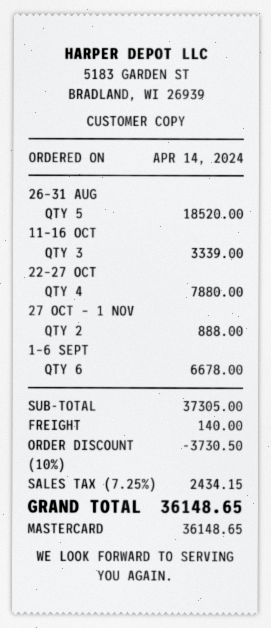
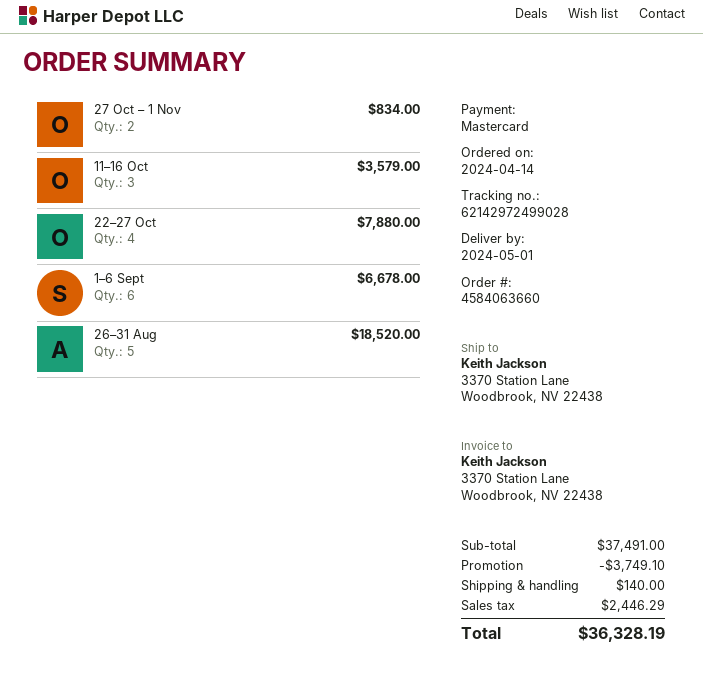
11–16 OCT: 3 for 3339.00 -> 3 for 3579.00
27 OCT – 1 NOV: 2 for 888.00 -> 2 for 834.00
subtotal: 37305.00 -> 37491.00
discount: 3730.50 -> 3749.10
tax: 2434.15 -> 2446.29
total: 36148.65 -> 36328.19

